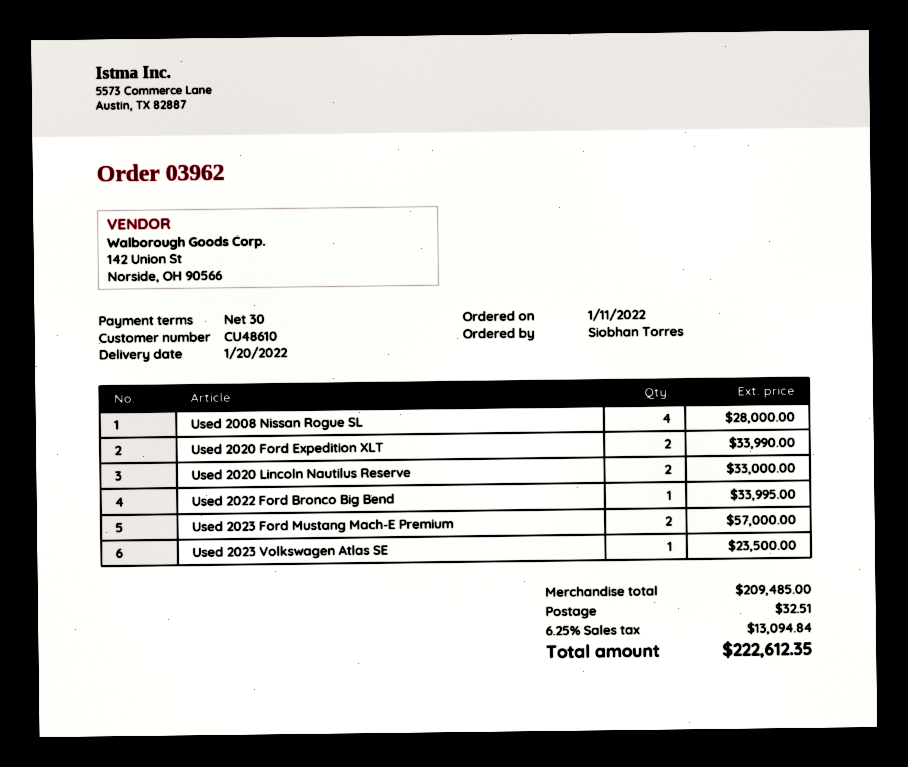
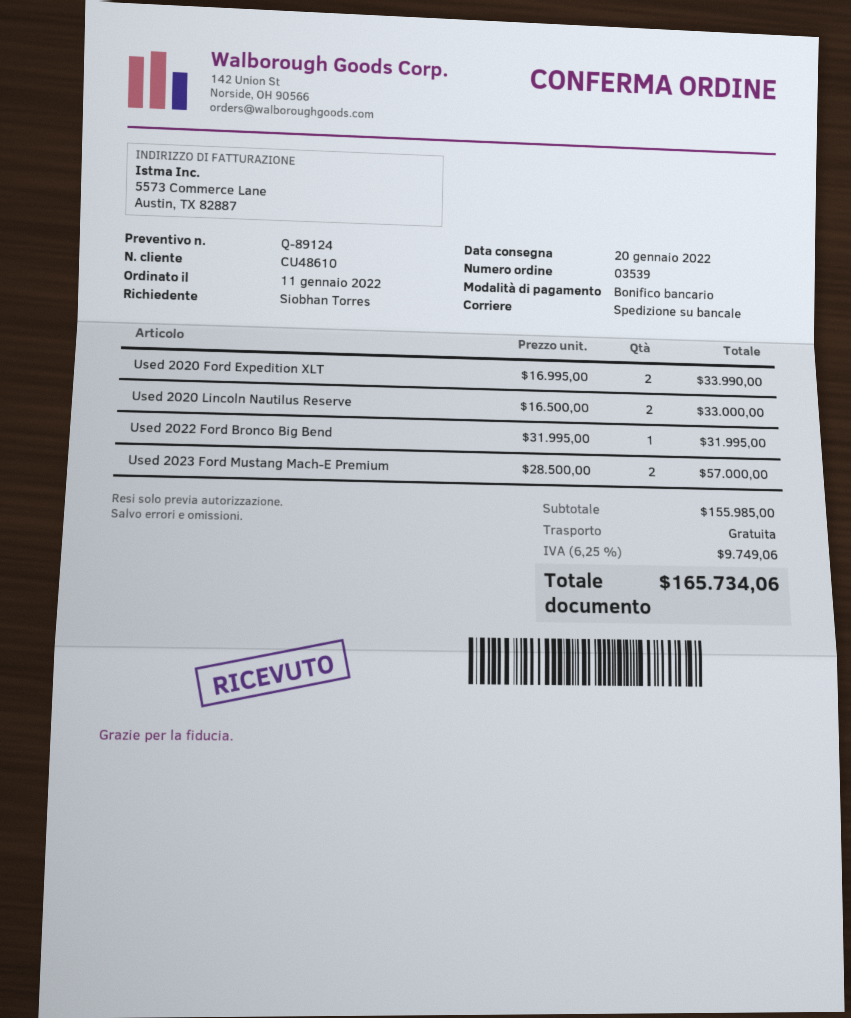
order number: 03962 -> 03539
Used 2008 Nissan Rogue SL: 4 for 28000.00 -> none
Used 2022 Ford Bronco Big Bend: 1 for 33995.00 -> 1 for 31995.00
Used 2023 Volkswagen Atlas SE: 1 for 23500.00 -> none
subtotal: 209485.00 -> 155985.00
shipping: 32.51 -> 0.00
tax: 6.25% = 13094.84 -> 6.25% = 9749.06
total: 222612.35 -> 165734.06

